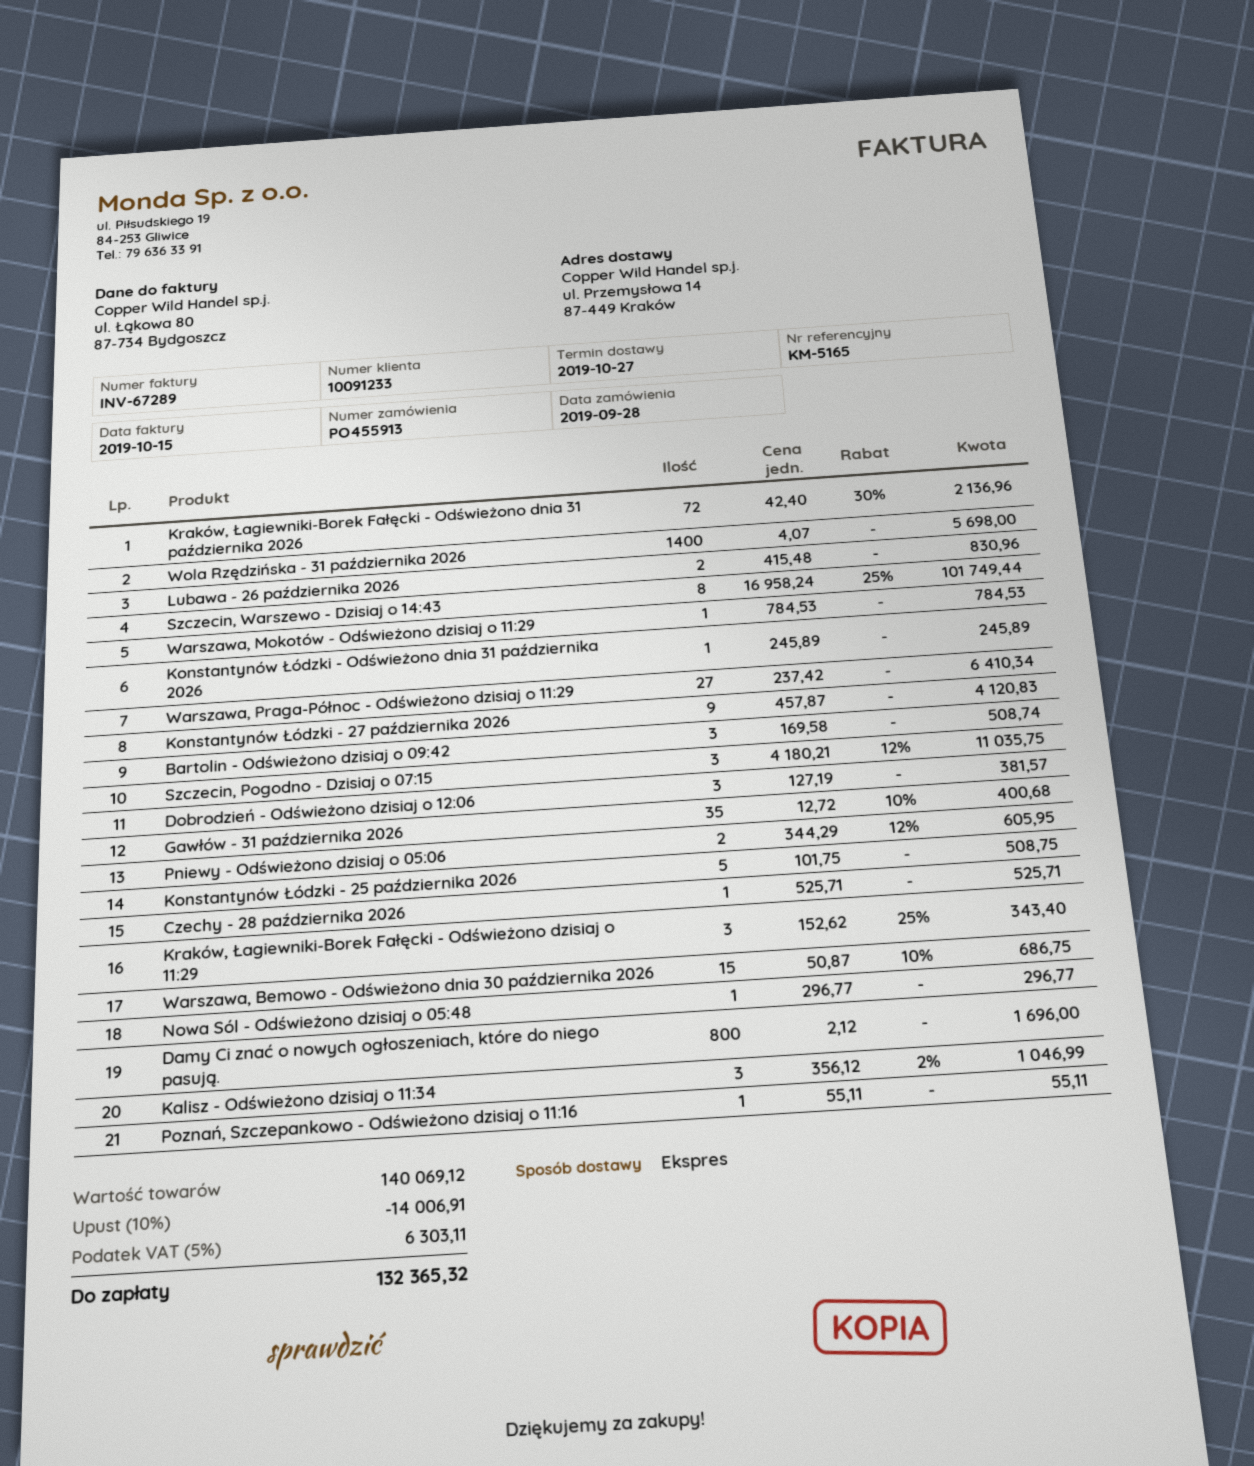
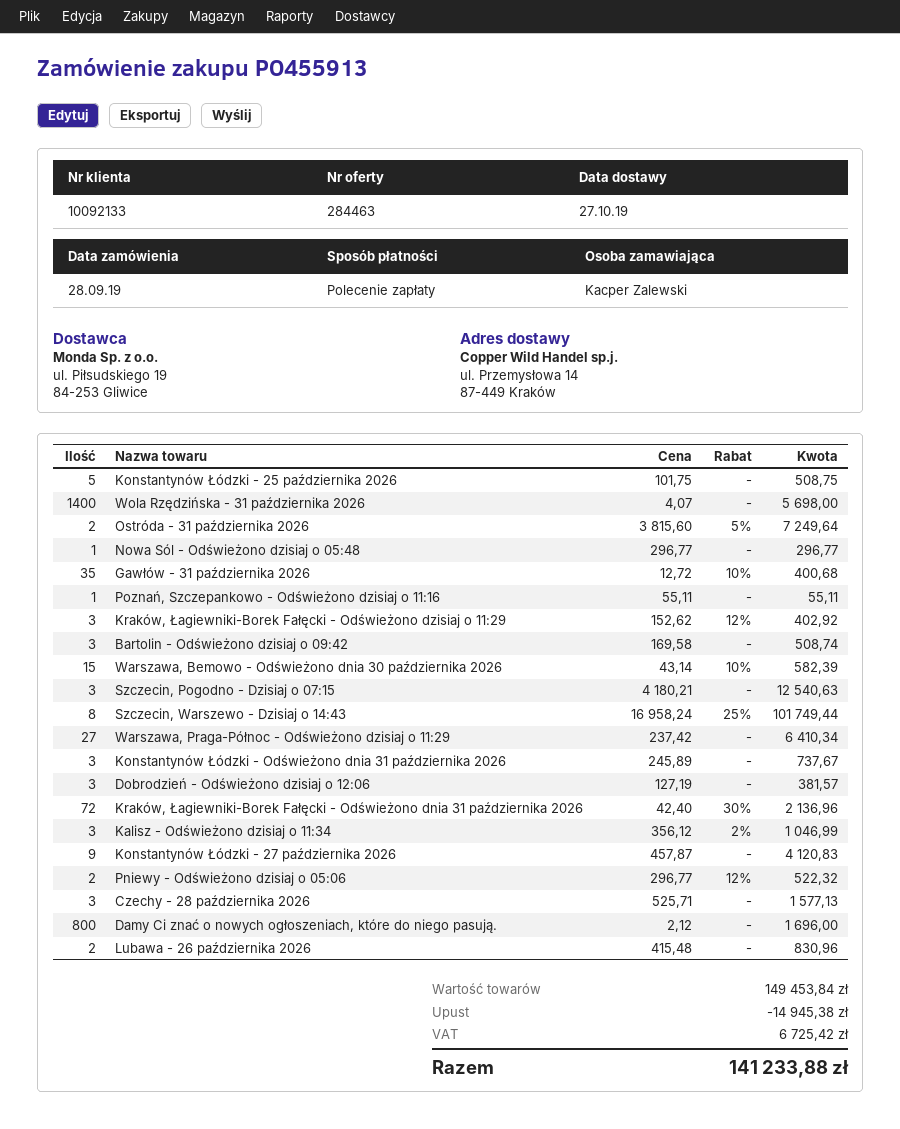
customer number: 10091233 -> 10092133
Warszawa, Mokotów - Odświeżono dzisiaj o 11:29: 1 x 784.53 = 784.53 -> none
Konstantynów Łódzki - Odświeżono dnia 31 października 2026: 1 x 245.89 = 245.89 -> 3 x 245.89 = 737.67
Szczecin, Pogodno - Dzisiaj o 07:15: 3 x 4180.21 - 12% = 11035.75 -> 3 x 4180.21 = 12540.63
Pniewy - Odświeżono dzisiaj o 05:06: 2 x 344.29 - 12% = 605.95 -> 2 x 296.77 - 12% = 522.32
Czechy - 28 października 2026: 1 x 525.71 = 525.71 -> 3 x 525.71 = 1577.13
Kraków, Łagiewniki-Borek Fałęcki - Odświeżono dzisiaj o 11:29: 3 x 152.62 - 25% = 343.40 -> 3 x 152.62 - 12% = 402.92
Warszawa, Bemowo - Odświeżono dnia 30 października 2026: 15 x 50.87 - 10% = 686.75 -> 15 x 43.14 - 10% = 582.39
Ostróda - 31 października 2026: none -> 2 x 3815.60 - 5% = 7249.64
subtotal: 140069.12 -> 149453.84
discount: 14006.91 -> 14945.38
tax: 6303.11 -> 6725.42
total: 132365.32 -> 141233.88

